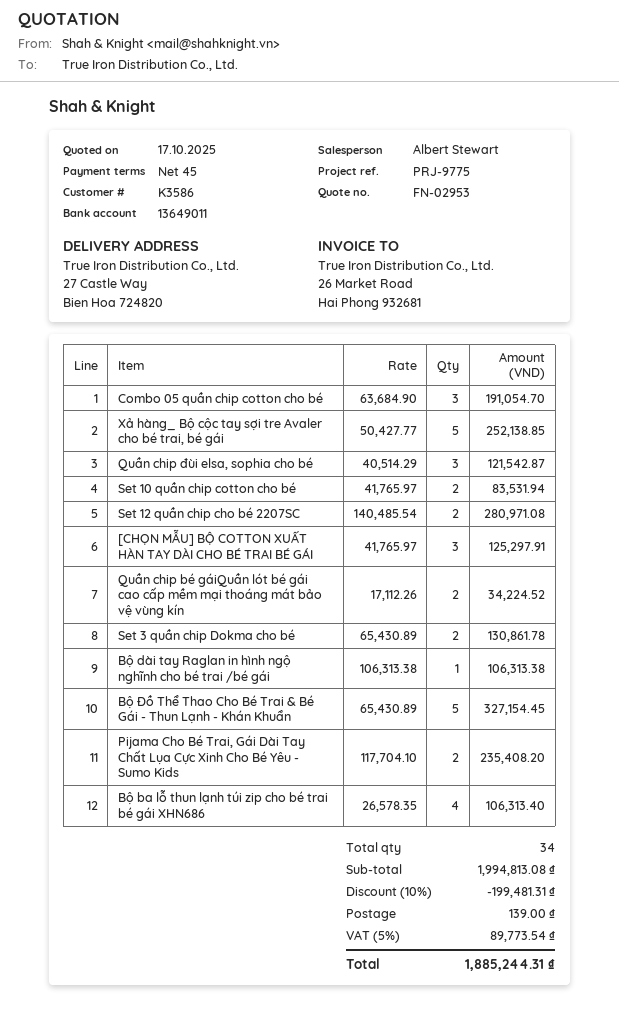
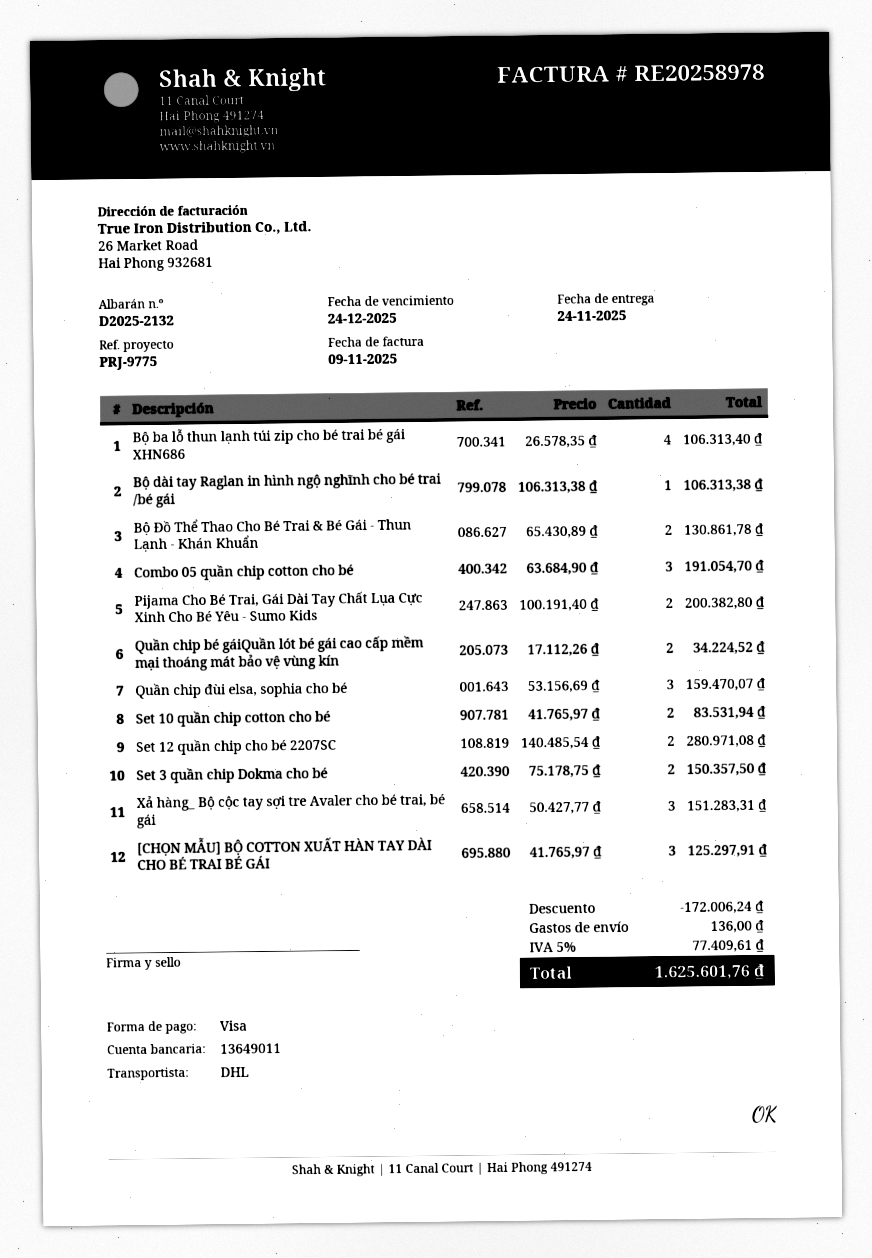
Xả hàng_ Bộ cộc tay sợi tre Avaler cho bé trai, bé gái: 5 x 50427.77 = 252138.85 -> 3 x 50427.77 = 151283.31
Quần chip đùi elsa, sophia cho bé: 3 x 40514.29 = 121542.87 -> 3 x 53156.69 = 159470.07
Set 3 quần chip Dokma cho bé: 2 x 65430.89 = 130861.78 -> 2 x 75178.75 = 150357.50
Bộ Đồ Thể Thao Cho Bé Trai & Bé Gái - Thun Lạnh - Khán Khuẩn: 5 x 65430.89 = 327154.45 -> 2 x 65430.89 = 130861.78
Pijama Cho Bé Trai, Gái Dài Tay Chất Lụa Cực Xinh Cho Bé Yêu - Sumo Kids: 2 x 117704.10 = 235408.20 -> 2 x 100191.40 = 200382.80
discount: 199481.31 -> 172006.24
shipping: 139.00 -> 136.00
tax: 5% = 89773.54 -> 5% = 77409.61
total: 1885244.31 -> 1625601.76

